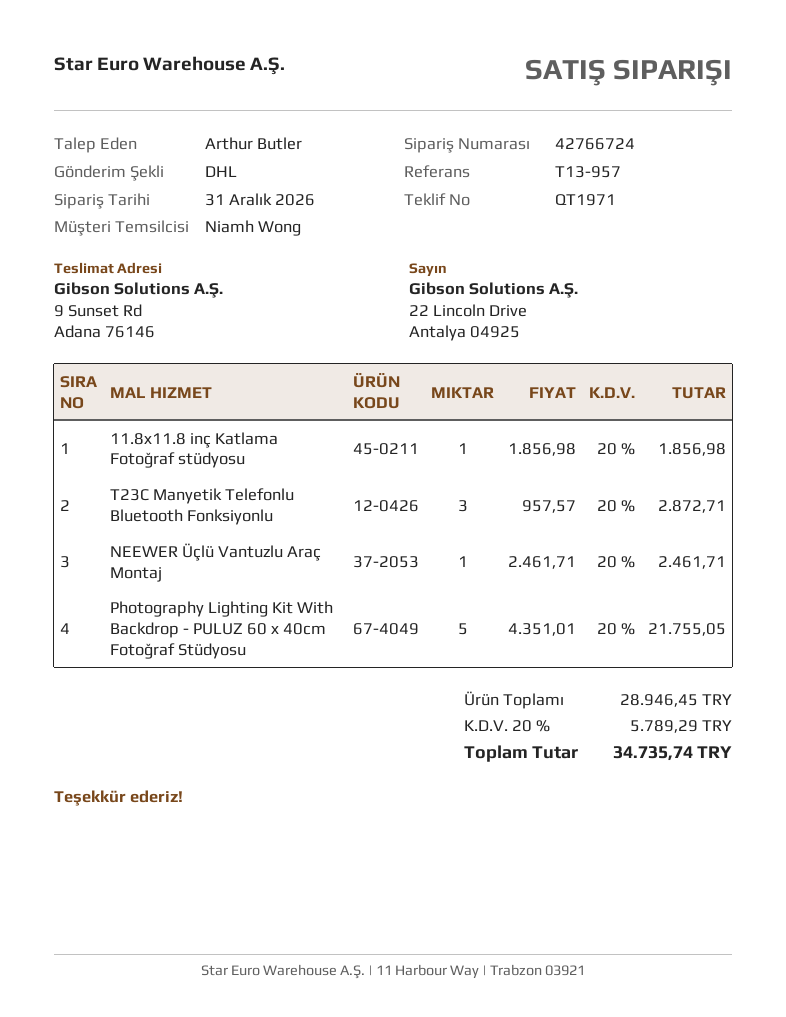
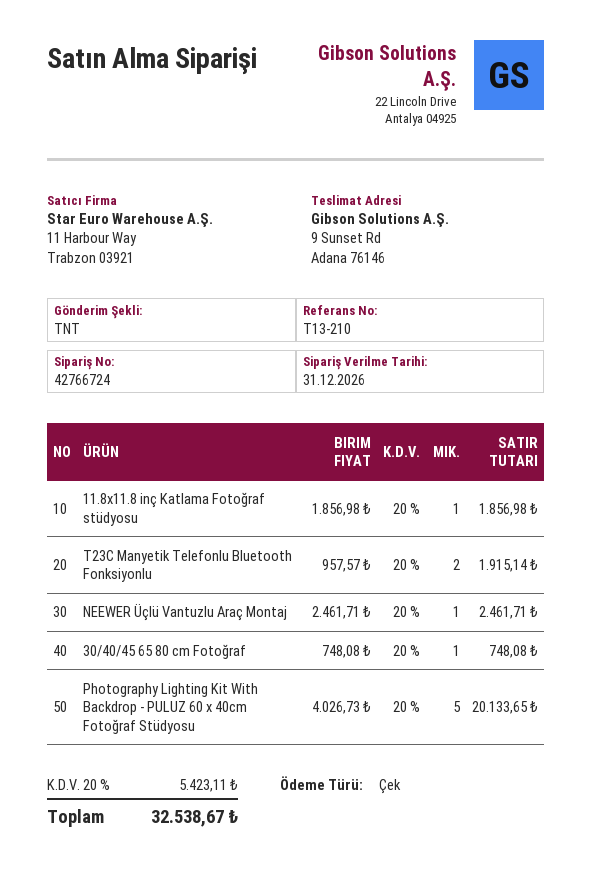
reference: T13-957 -> T13-210
shipping method: DHL -> TNT
T23C Manyetik Telefonlu Bluetooth Fonksiyonlu: 3 x 957.57 = 2872.71 -> 2 x 957.57 = 1915.14
Photography Lighting Kit With Backdrop - PULUZ 60 x 40cm Fotoğraf Stüdyosu: 5 x 4351.01 = 21755.05 -> 5 x 4026.73 = 20133.65
30/40/45 65 80 cm Fotoğraf: none -> 1 x 748.08 = 748.08
tax: 20% = 5789.29 -> 20% = 5423.11
total: 34735.74 -> 32538.67

